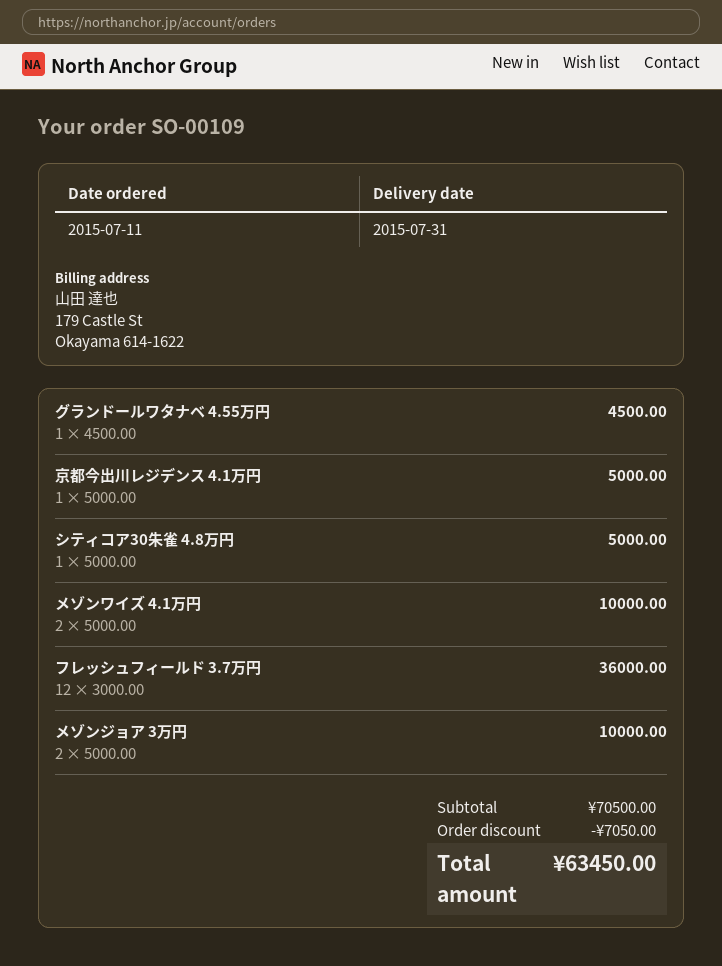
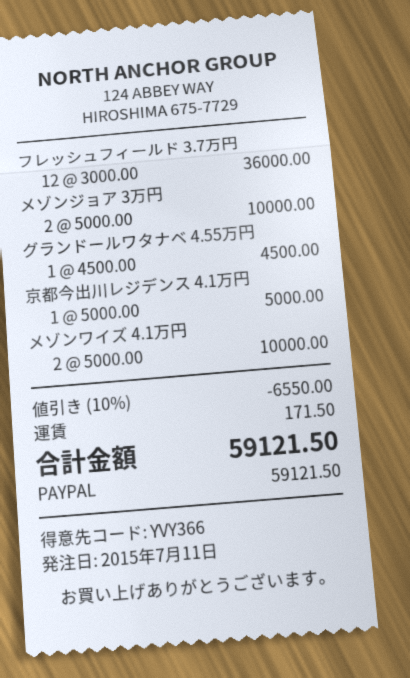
シティコア30朱雀 4.8万円: 1 x 5000.00 = 5000.00 -> none
discount: 7050.00 -> 6550.00
shipping: none -> 171.50
total: 63450.00 -> 59121.50

